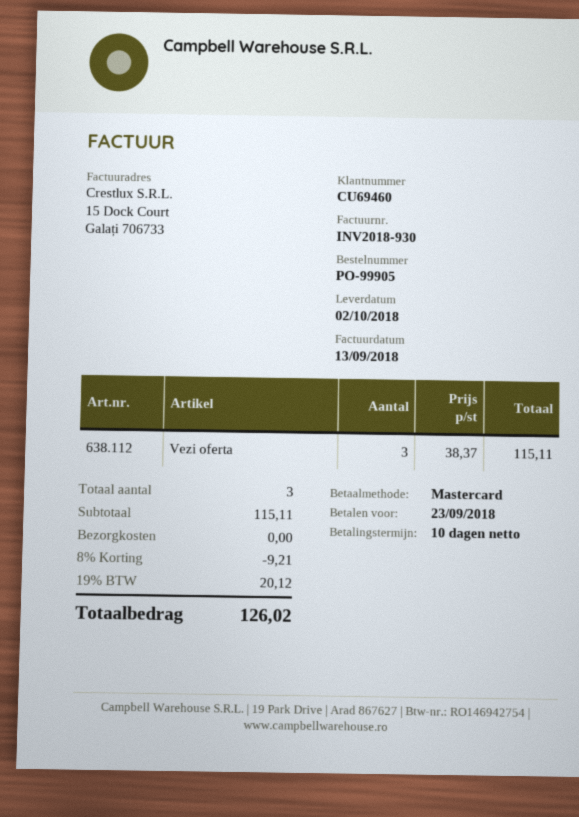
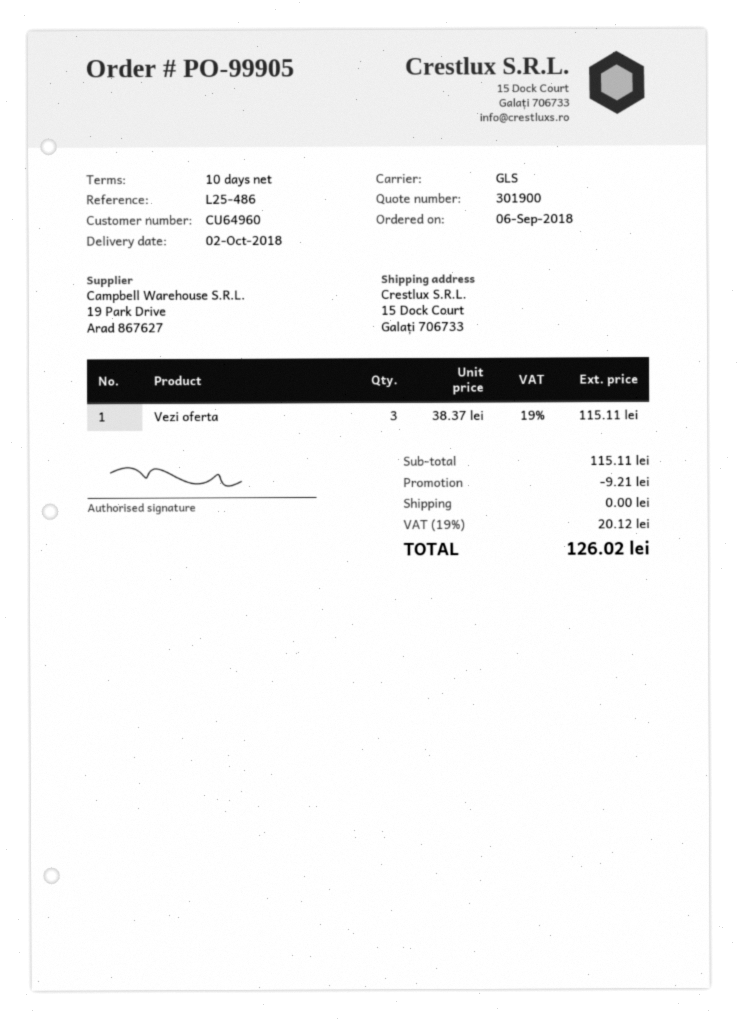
customer number: CU69460 -> CU64960

